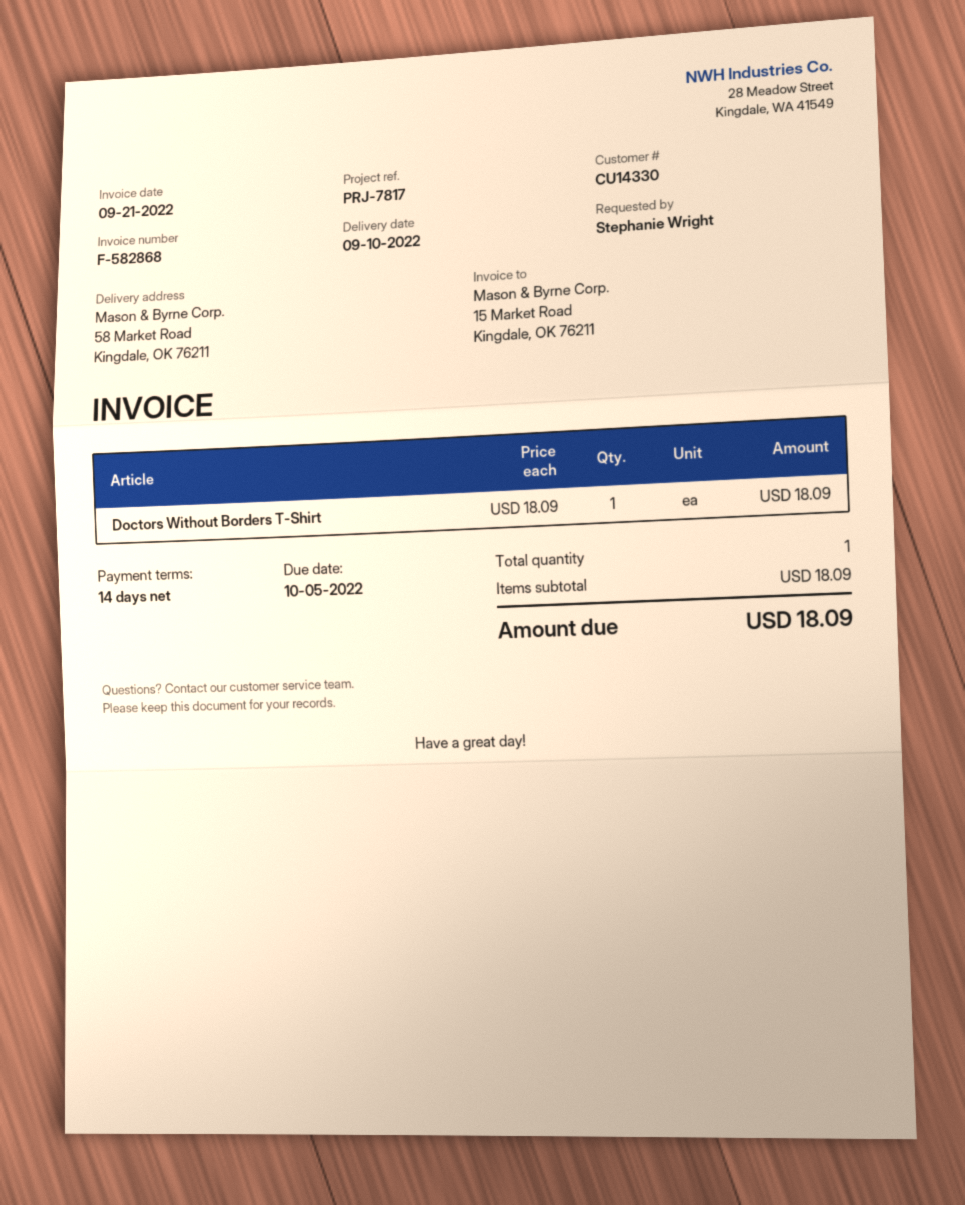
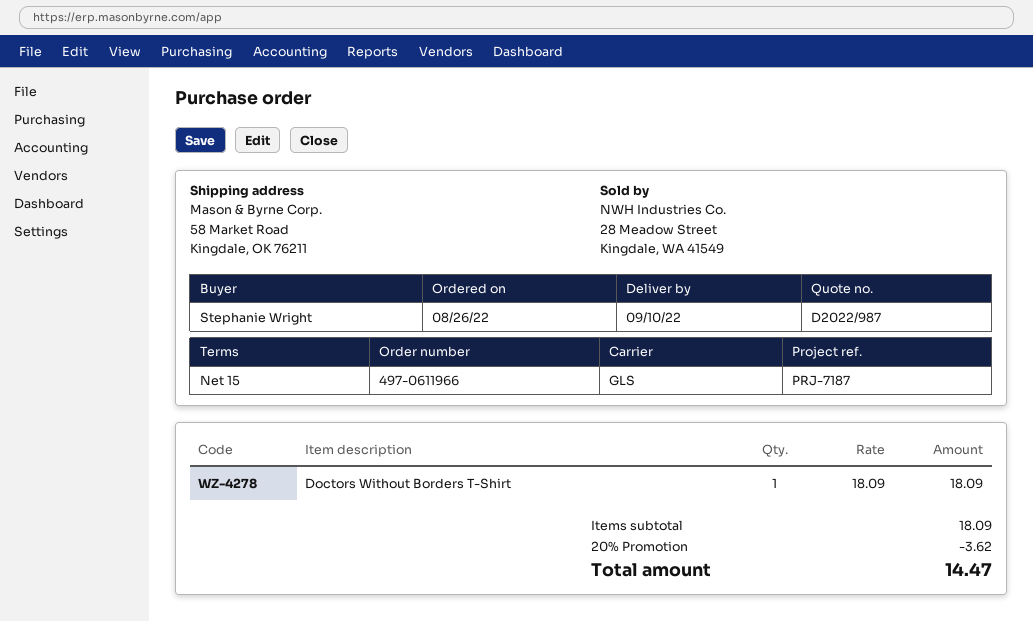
payment terms: 14 days -> 15 days
reference: PRJ-7817 -> PRJ-7187
discount: none -> 20% = 3.62
total: 18.09 -> 14.47

